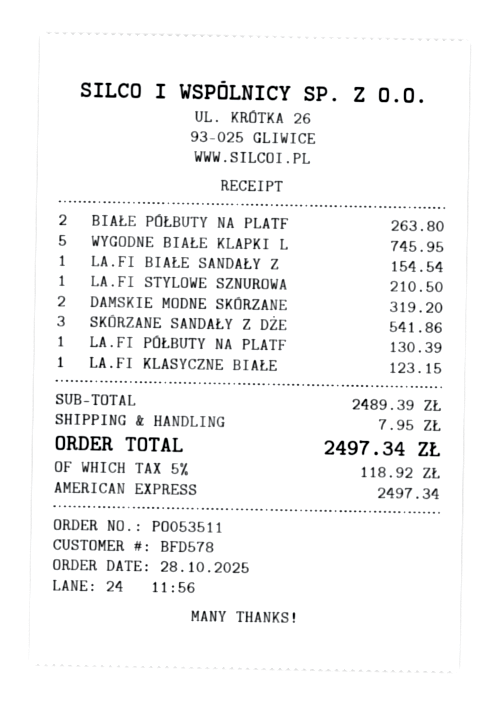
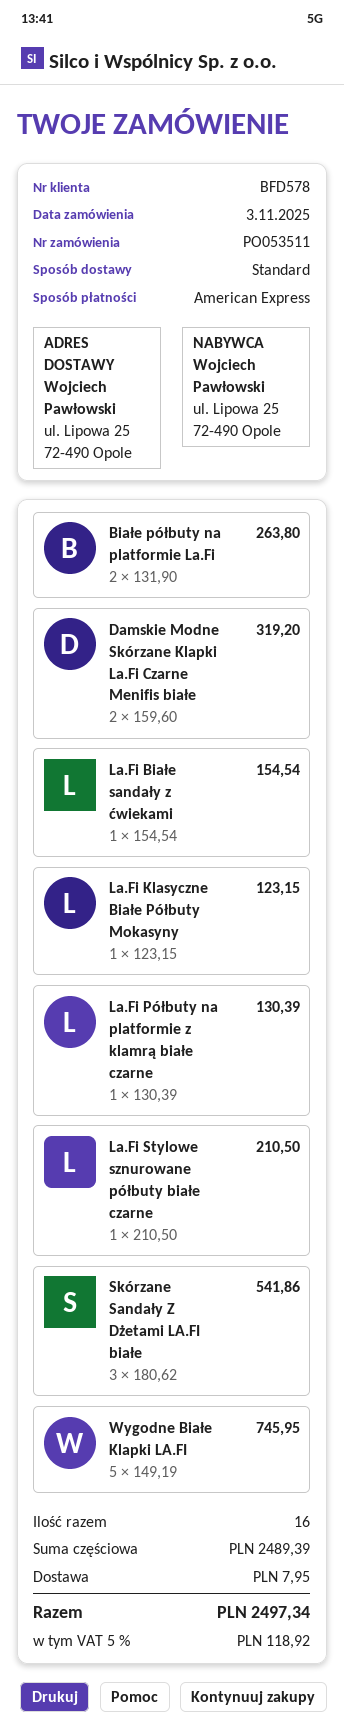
order date: 2025-10-28 -> 2025-11-03

